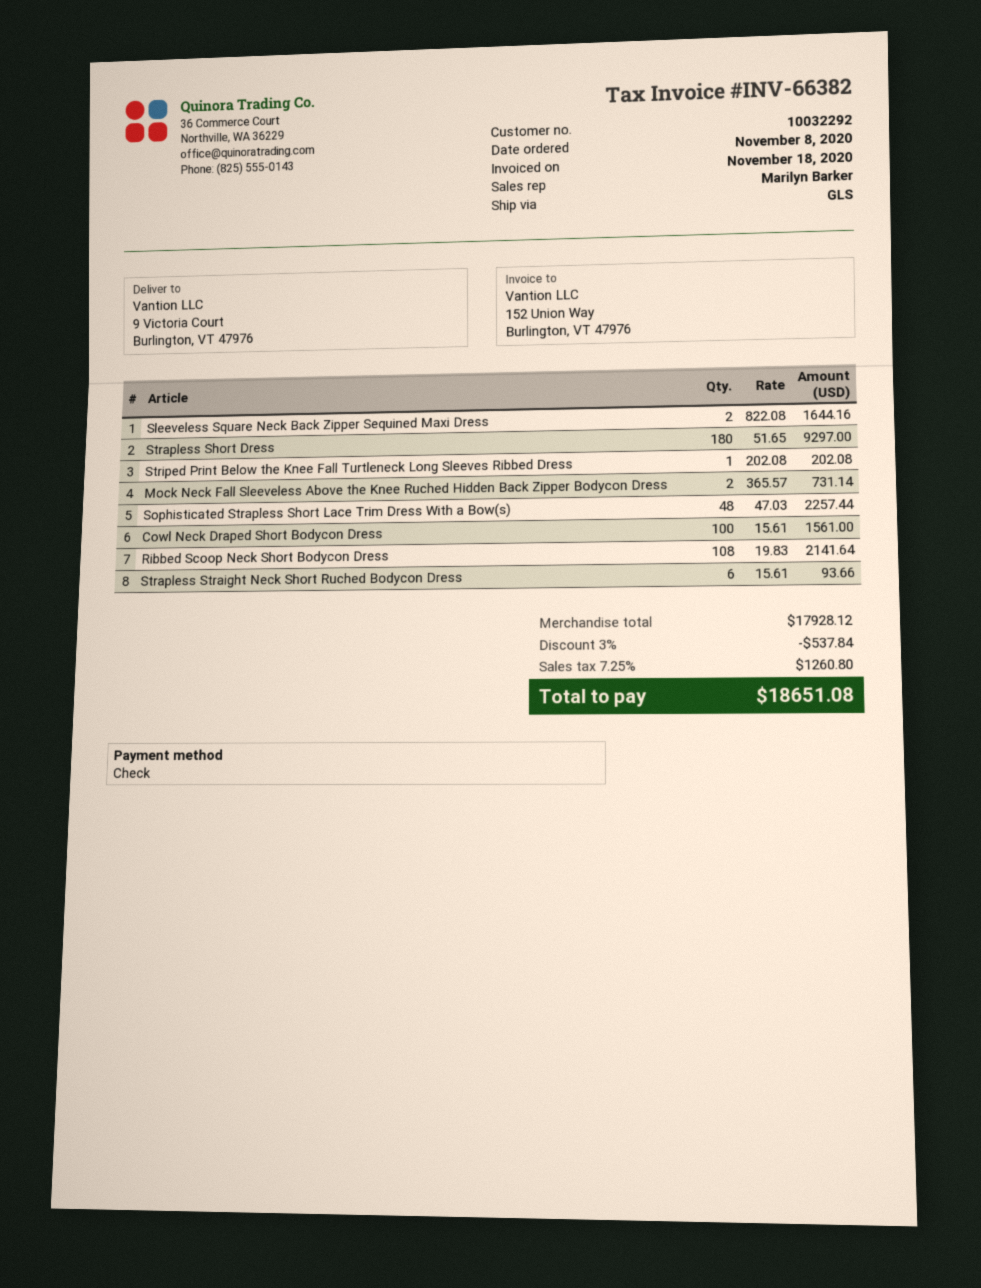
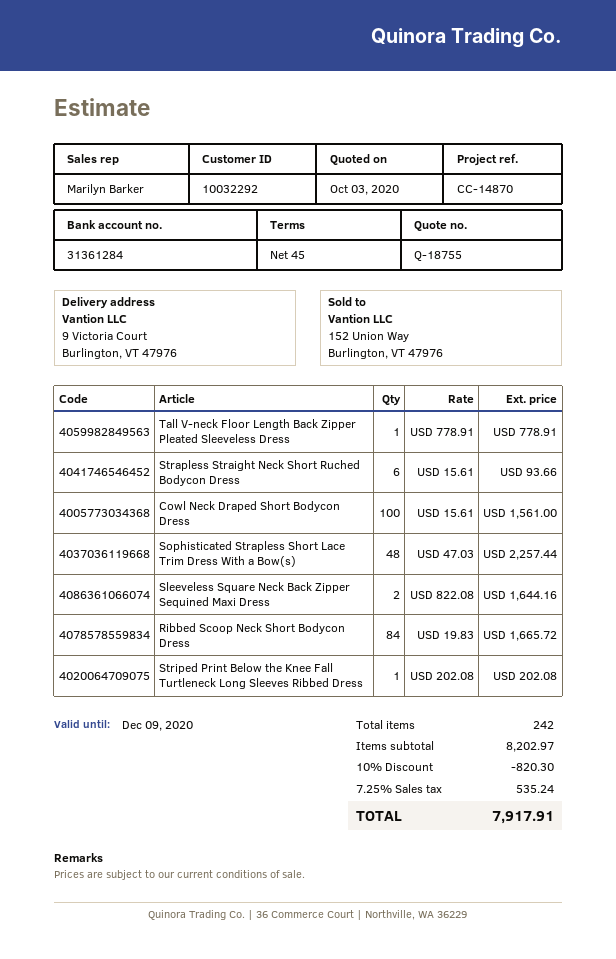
Strapless Short Dress: 180 x 51.65 = 9297.00 -> none
Mock Neck Fall Sleeveless Above the Knee Ruched Hidden Back Zipper Bodycon Dress: 2 x 365.57 = 731.14 -> none
Ribbed Scoop Neck Short Bodycon Dress: 108 x 19.83 = 2141.64 -> 84 x 19.83 = 1665.72
Tall V-neck Floor Length Back Zipper Pleated Sleeveless Dress: none -> 1 x 778.91 = 778.91
subtotal: 17928.12 -> 8202.97
discount: 3% = 537.84 -> 10% = 820.30
tax: 7.25% = 1260.80 -> 7.25% = 535.24
total: 18651.08 -> 7917.91

